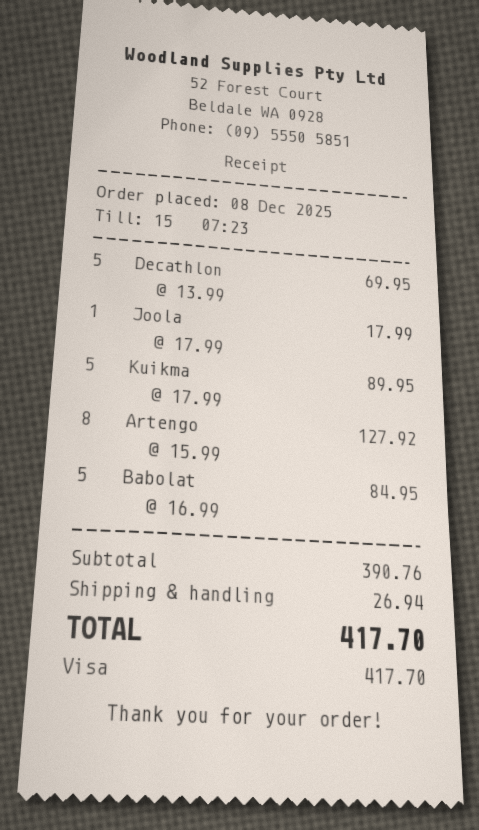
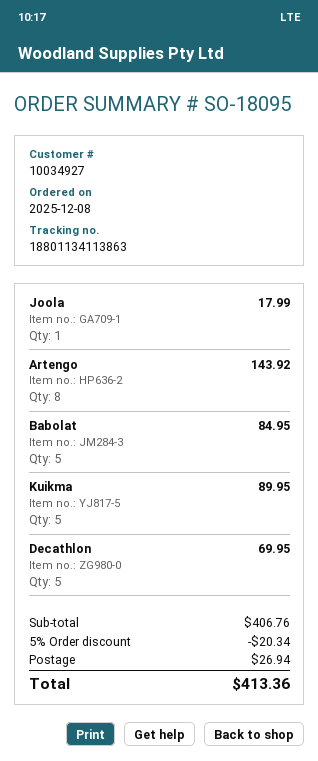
Artengo: 8 for 127.92 -> 8 for 143.92
subtotal: 390.76 -> 406.76
discount: none -> 5% = 20.34
total: 417.70 -> 413.36

